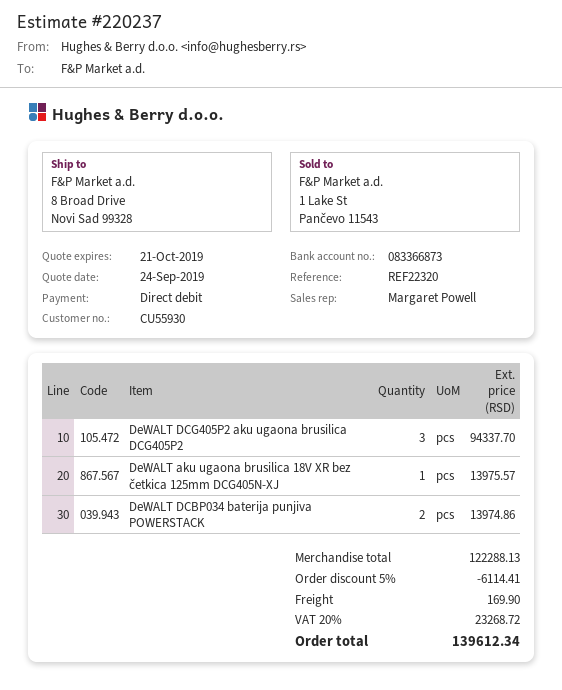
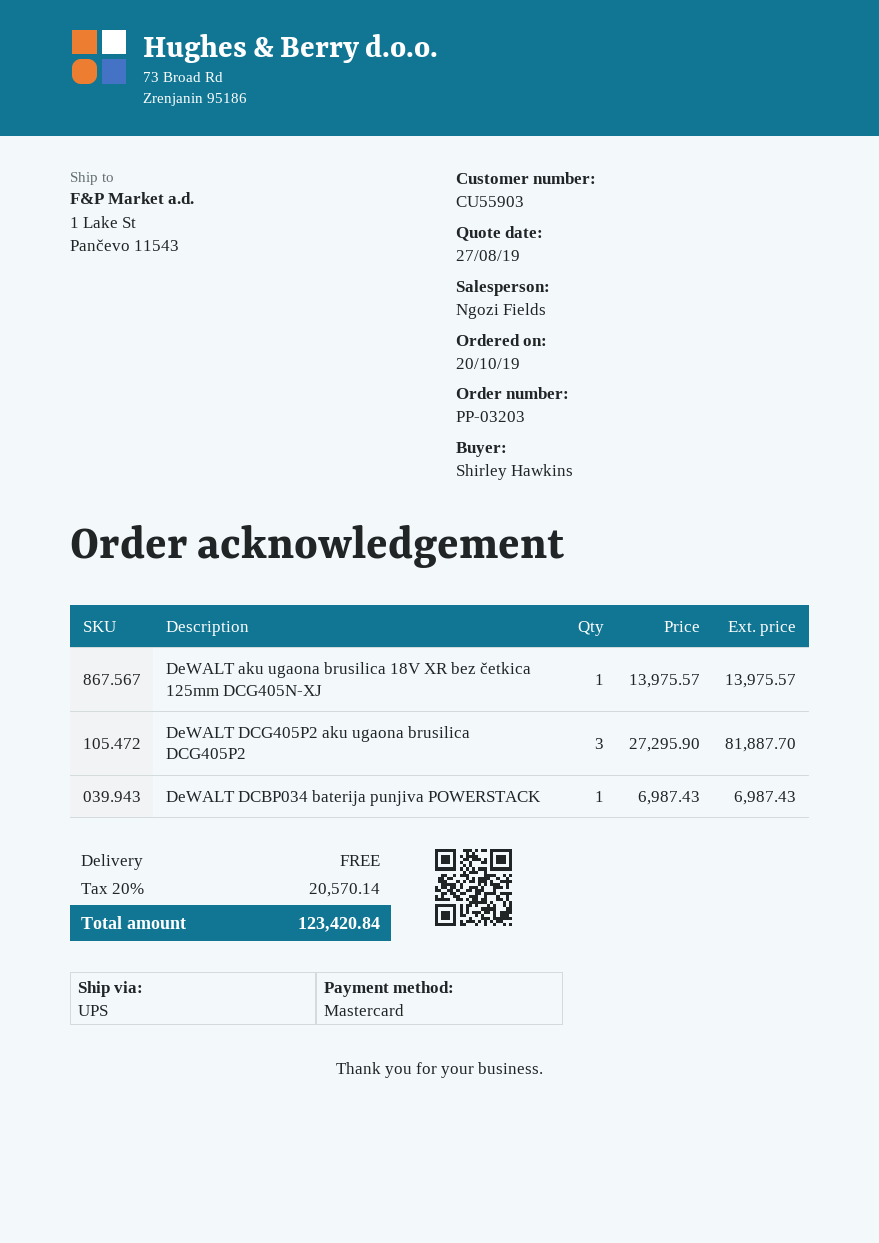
quote date: 2019-09-24 -> 2019-08-27
customer number: CU55930 -> CU55903
sales rep: Margaret Powell -> Ngozi Fields
payment method: direct debit -> Mastercard
ship to: 8 Broad Drive, Novi Sad 99328 -> 1 Lake St, Pančevo 11543
DeWALT DCG405P2 aku ugaona brusilica DCG405P2: 3 for 94337.70 -> 3 for 81887.70
DeWALT DCBP034 baterija punjiva POWERSTACK: 2 for 13974.86 -> 1 for 6987.43
discount: 5% = 6114.41 -> none
shipping: 169.90 -> 0.00
tax: 20% = 23268.72 -> 20% = 20570.14
total: 139612.34 -> 123420.84

